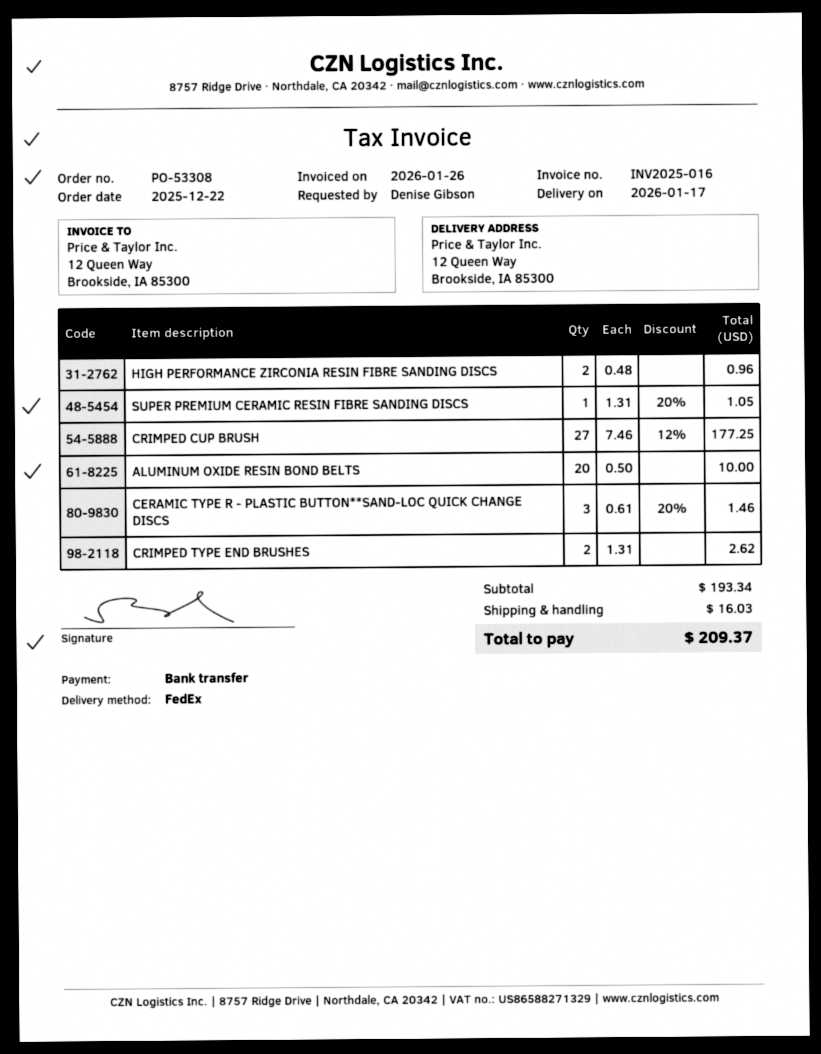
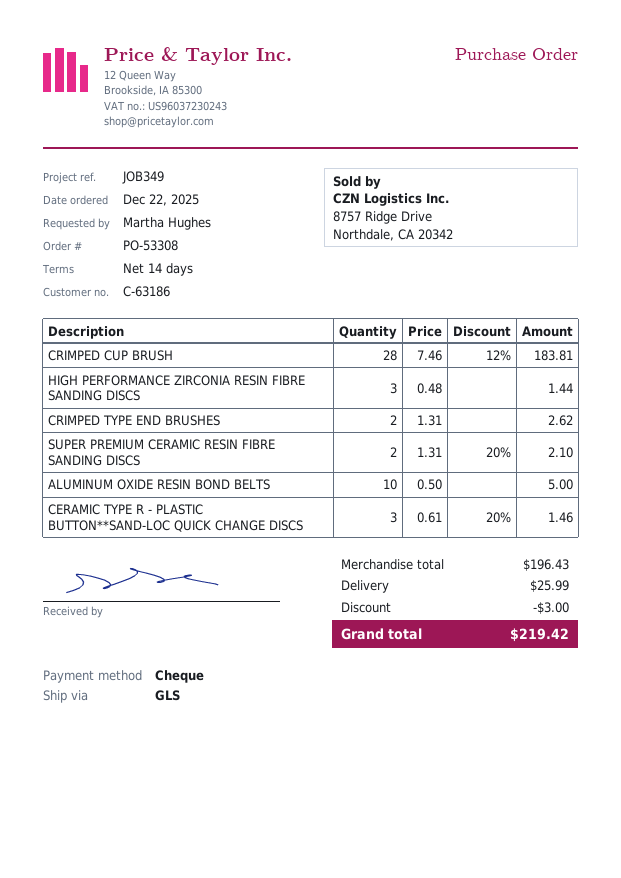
ordered by: Denise Gibson -> Martha Hughes
payment method: bank transfer -> cheque
shipping method: FedEx -> GLS
HIGH PERFORMANCE ZIRCONIA RESIN FIBRE SANDING DISCS: 2 x 0.48 = 0.96 -> 3 x 0.48 = 1.44
SUPER PREMIUM CERAMIC RESIN FIBRE SANDING DISCS: 1 x 1.31 - 20% = 1.05 -> 2 x 1.31 - 20% = 2.10
CRIMPED CUP BRUSH: 27 x 7.46 - 12% = 177.25 -> 28 x 7.46 - 12% = 183.81
ALUMINUM OXIDE RESIN BOND BELTS: 20 x 0.50 = 10.00 -> 10 x 0.50 = 5.00
subtotal: 193.34 -> 196.43
discount: none -> 3.00
shipping: 16.03 -> 25.99
total: 209.37 -> 219.42

